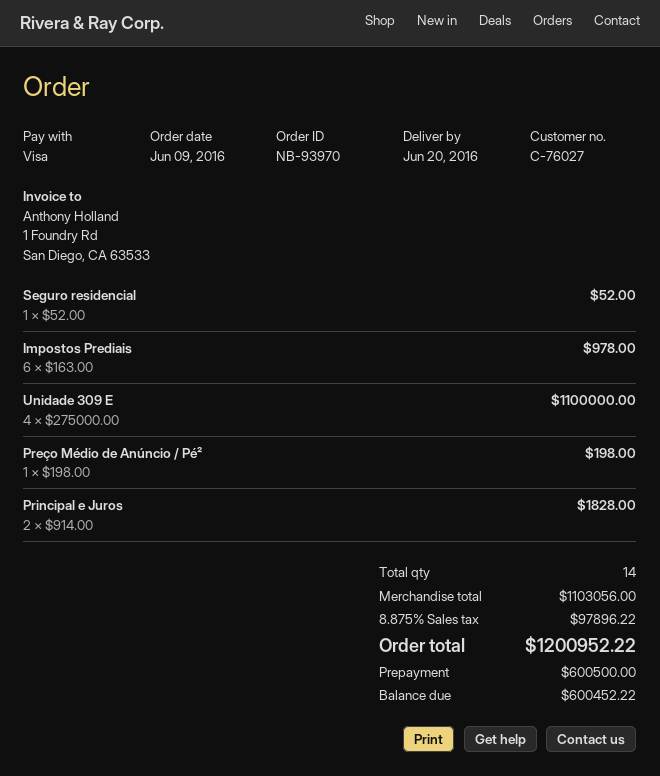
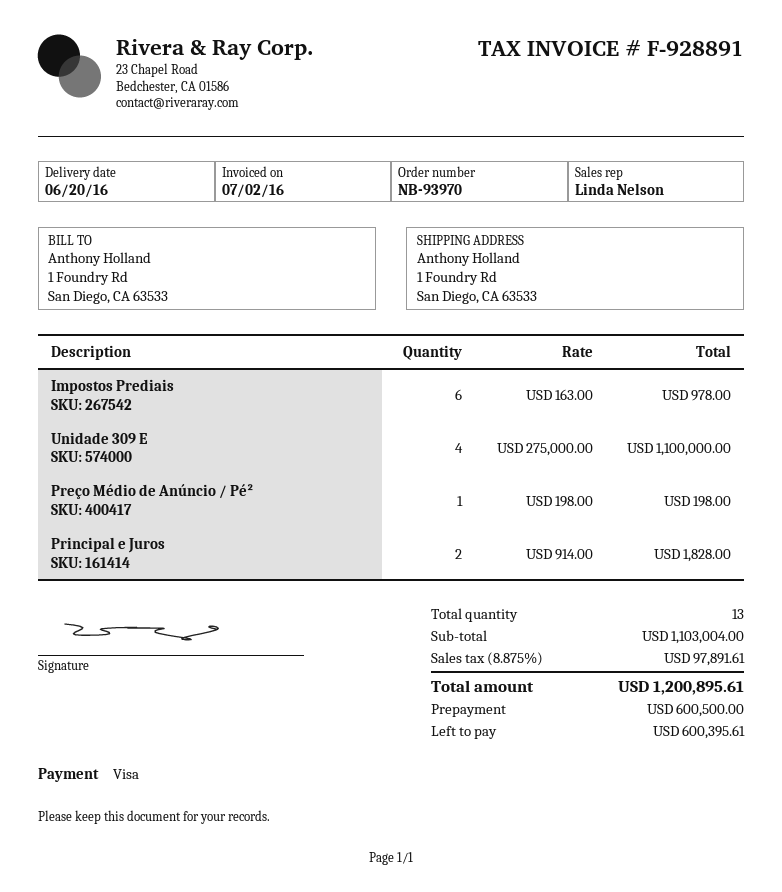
Seguro residencial: 1 x 52.00 = 52.00 -> none
total quantity: 14 -> 13
subtotal: 1103056.00 -> 1103004.00
tax: 8.875% = 97896.22 -> 8.875% = 97891.61
total: 1200952.22 -> 1200895.61
balance: 600452.22 -> 600395.61

